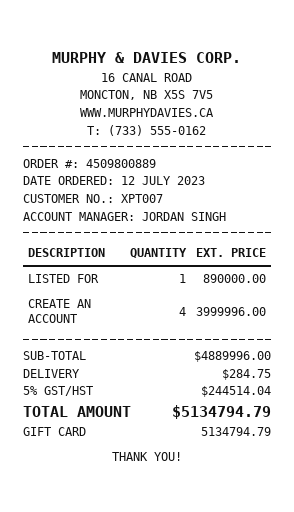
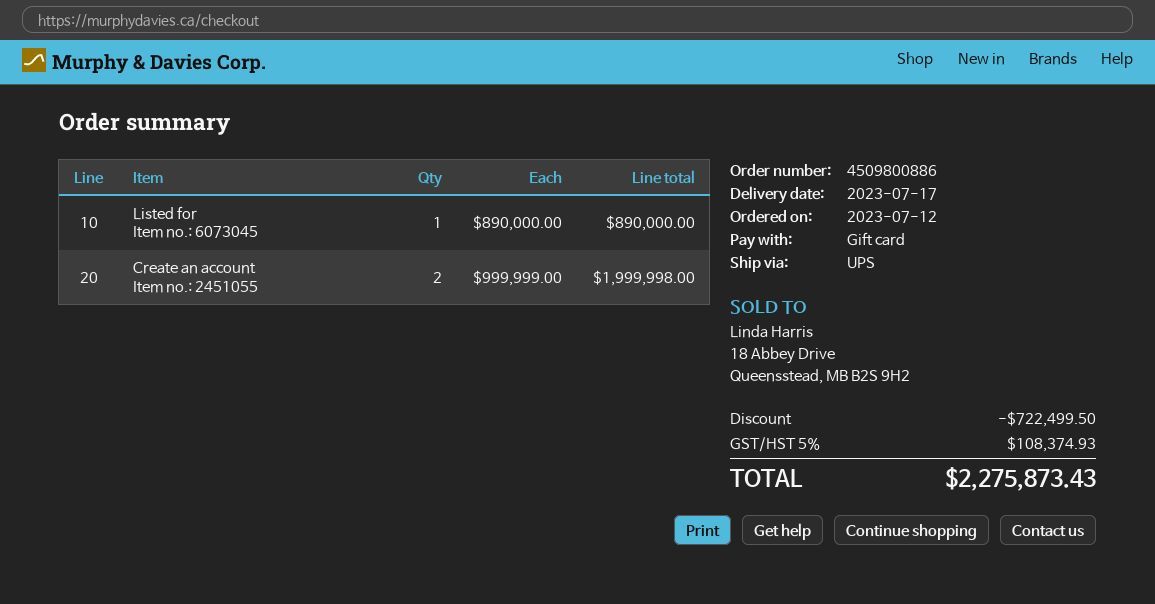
order number: 4509800889 -> 4509800886
CREATE AN ACCOUNT: 4 for 3999996.00 -> 2 for 1999998.00
discount: none -> 722499.50
shipping: 284.75 -> none
tax: 5% = 244514.04 -> 5% = 108374.93
total: 5134794.79 -> 2275873.43

